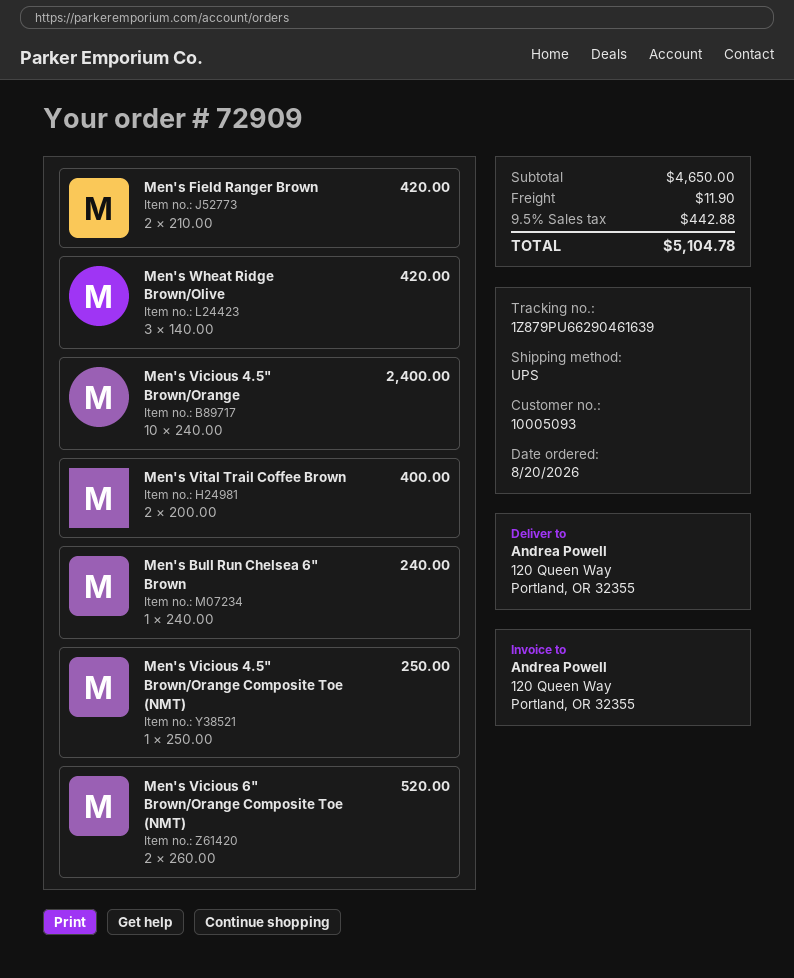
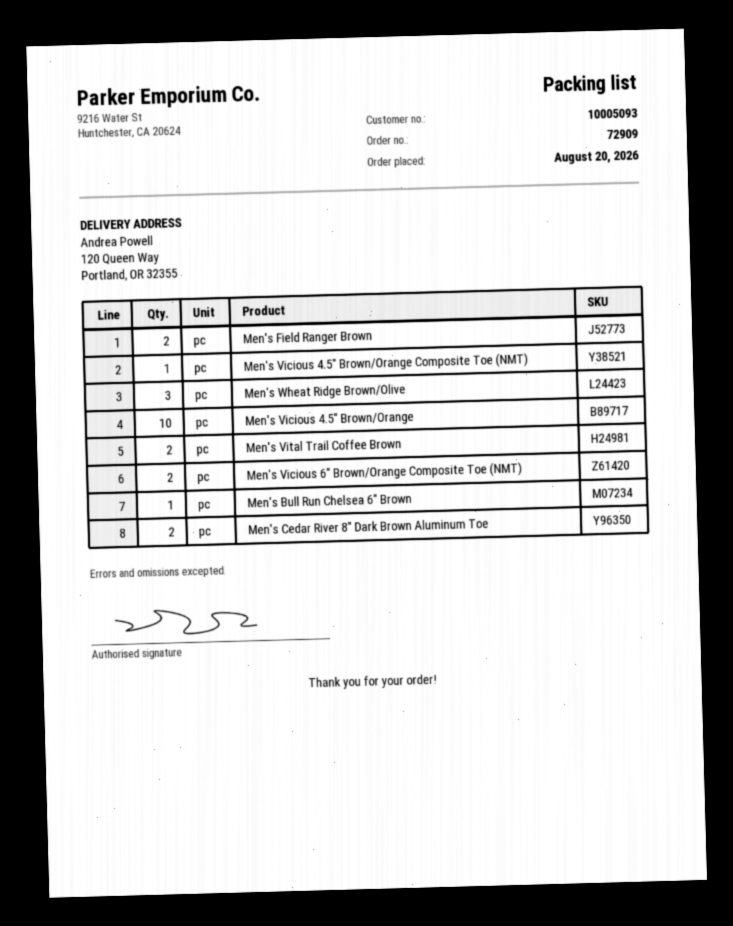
Men's Cedar River 8" Dark Brown Aluminum Toe: none -> 2

